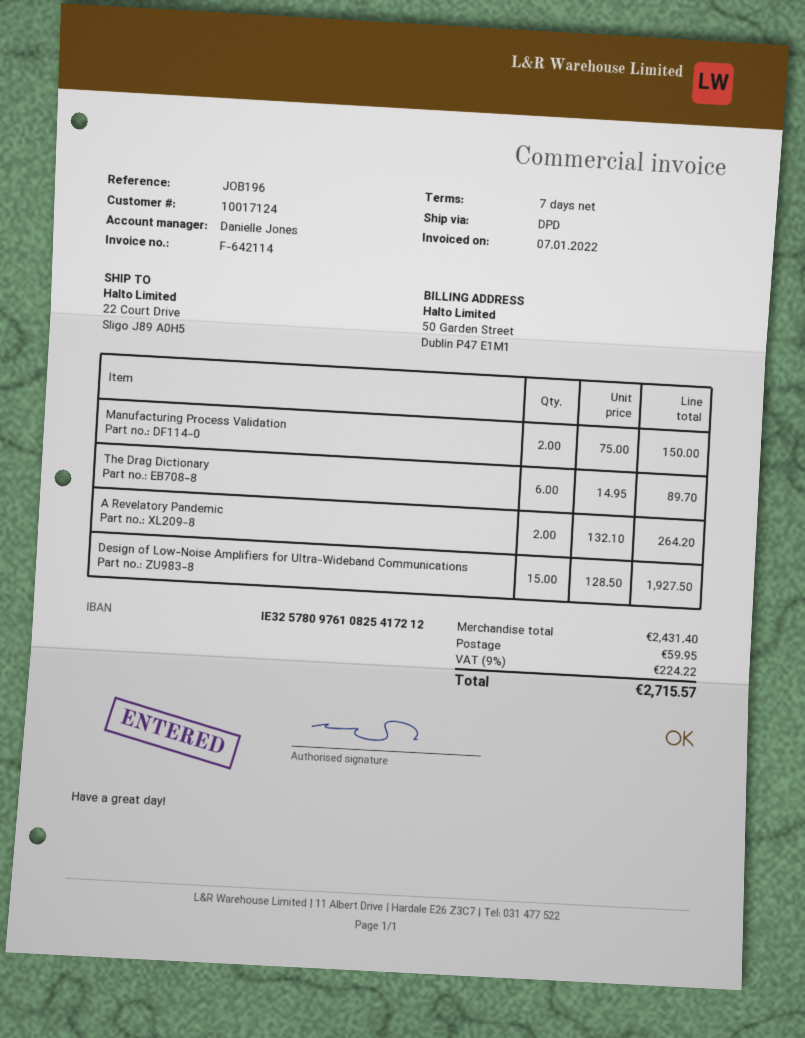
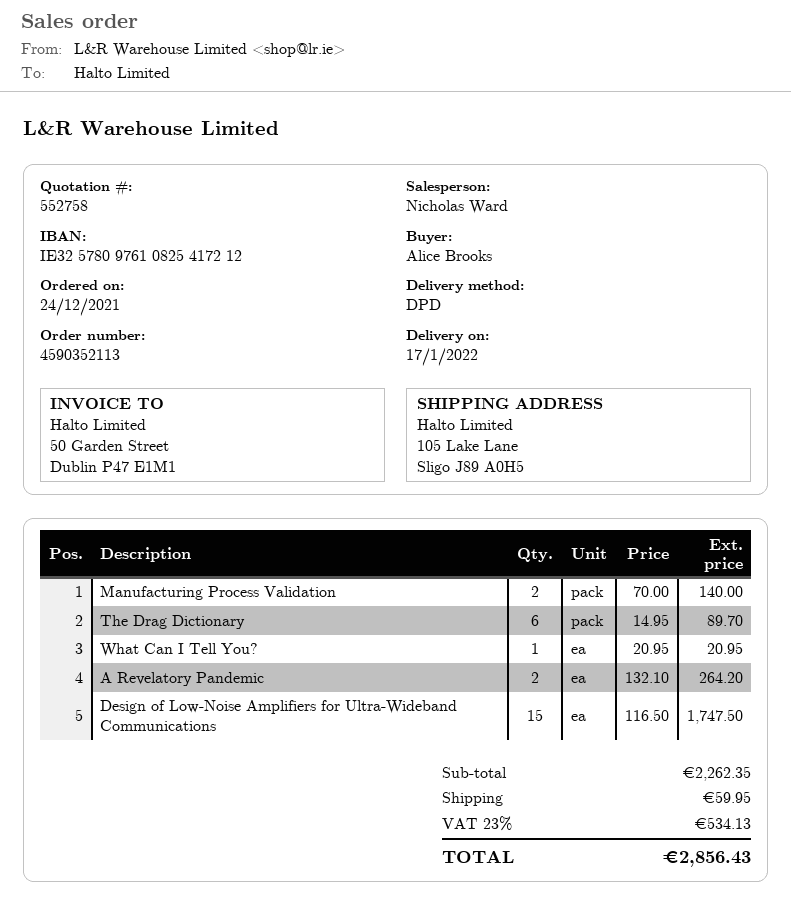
sales rep: Danielle Jones -> Nicholas Ward
ship to: 22 Court Drive, Sligo J89 A0H5 -> 105 Lake Lane, Sligo J89 A0H5
Manufacturing Process Validation: 2 x 75.00 = 150.00 -> 2 x 70.00 = 140.00
Design of Low-Noise Amplifiers for Ultra-Wideband Communications: 15 x 128.50 = 1927.50 -> 15 x 116.50 = 1747.50
What Can I Tell You?: none -> 1 x 20.95 = 20.95
subtotal: 2431.40 -> 2262.35
tax: 9% = 224.22 -> 23% = 534.13
total: 2715.57 -> 2856.43

